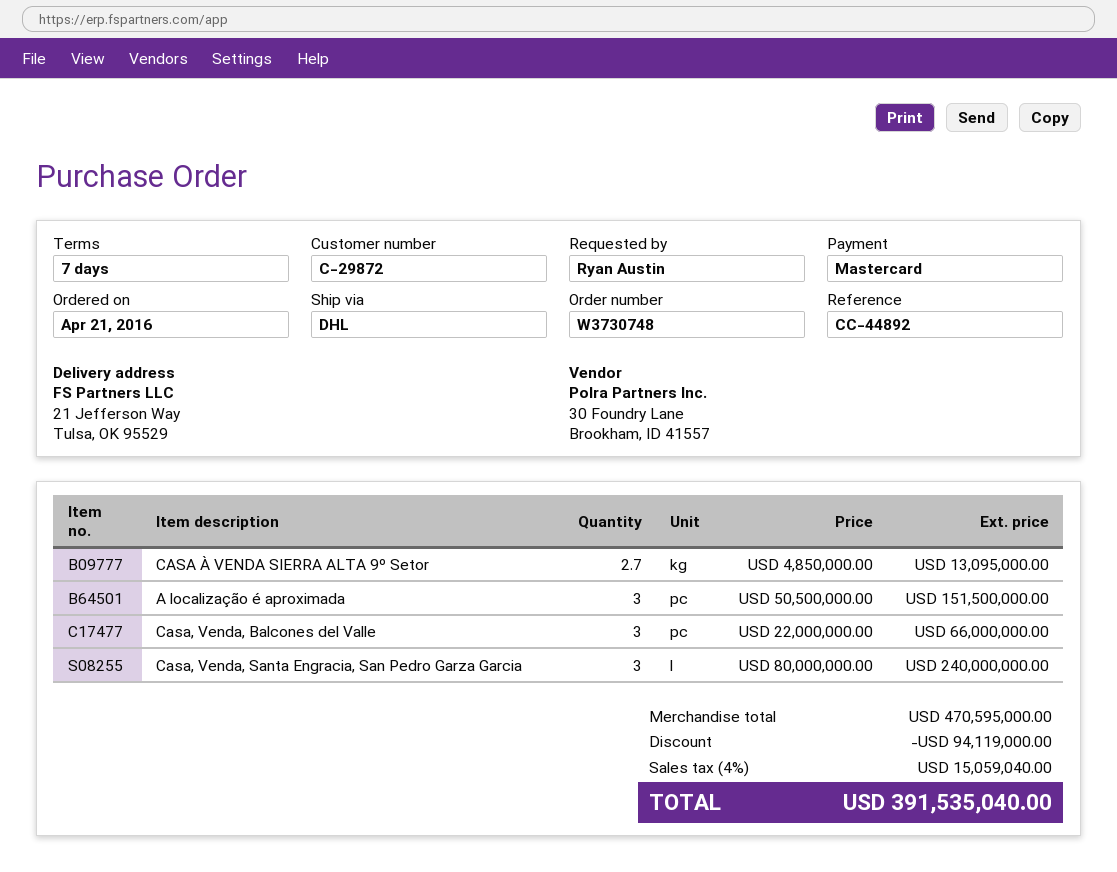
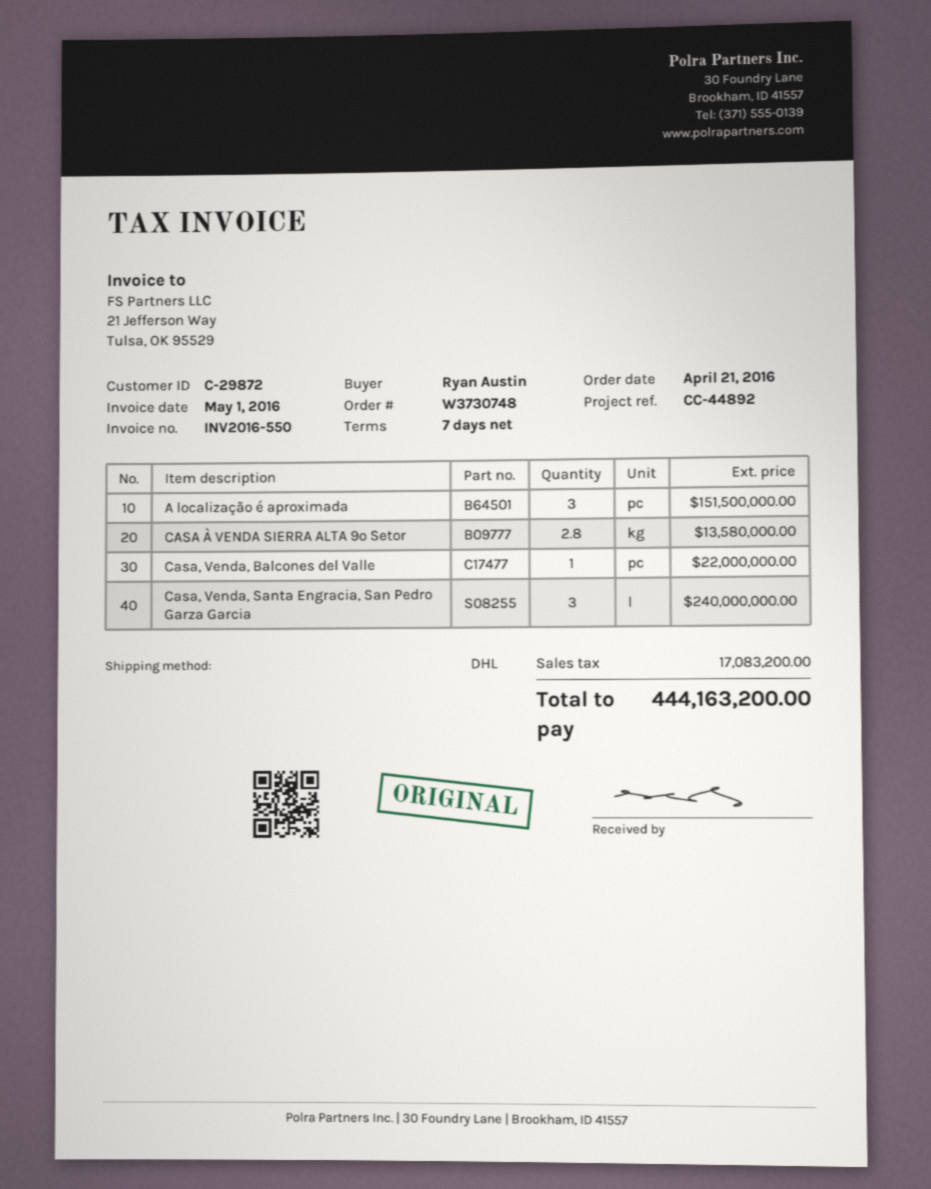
CASA À VENDA SIERRA ALTA 9º Setor: 2.7 for 13095000.00 -> 2.8 for 13580000.00
Casa, Venda, Balcones del Valle: 3 for 66000000.00 -> 1 for 22000000.00
discount: 94119000.00 -> none
tax: 15059040.00 -> 17083200.00
total: 391535040.00 -> 444163200.00

